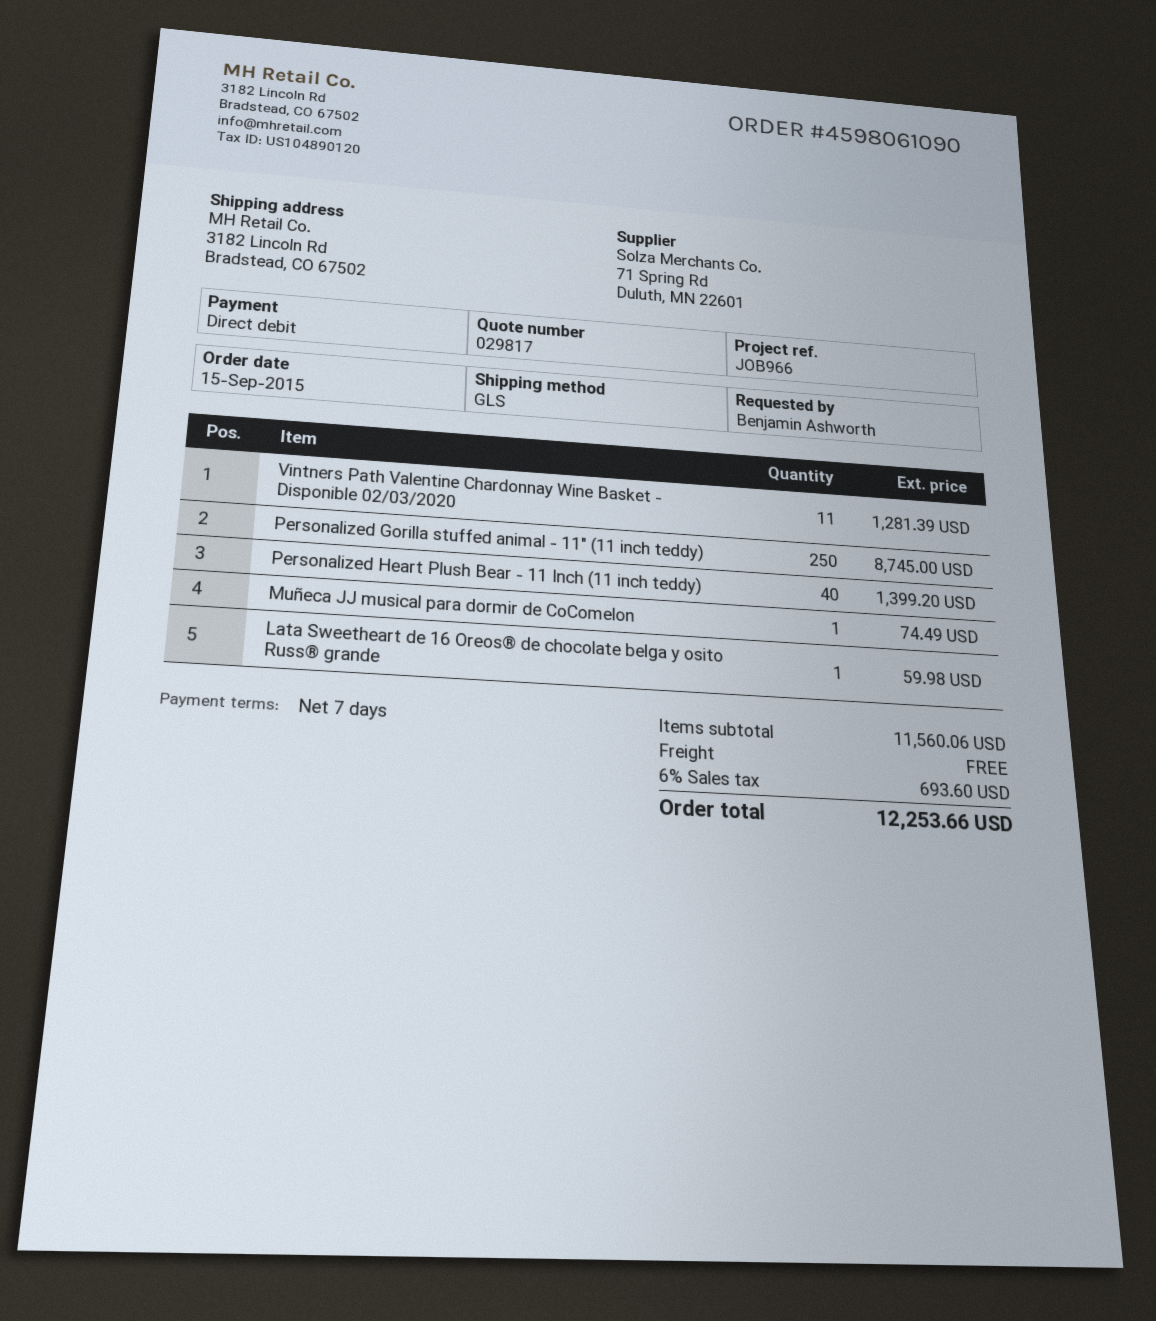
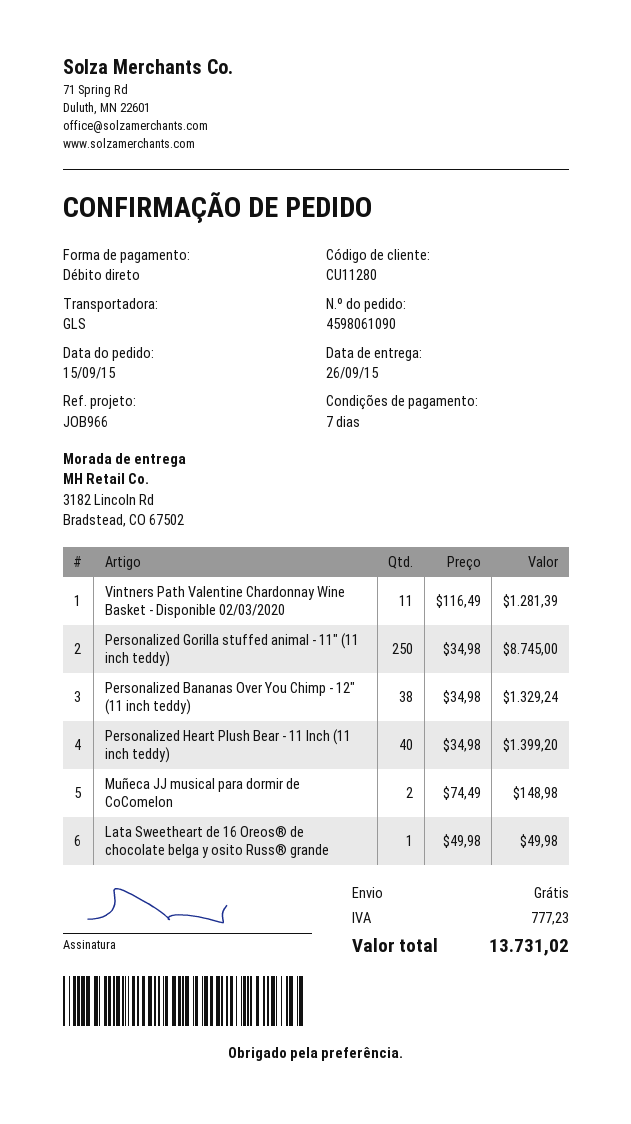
Muñeca JJ musical para dormir de CoComelon: 1 for 74.49 -> 2 for 148.98
Lata Sweetheart de 16 Oreos® de chocolate belga y osito Russ® grande: 1 for 59.98 -> 1 for 49.98
Personalized Bananas Over You Chimp - 12" (11 inch teddy): none -> 38 for 1329.24
tax: 693.60 -> 777.23
total: 12253.66 -> 13731.02

